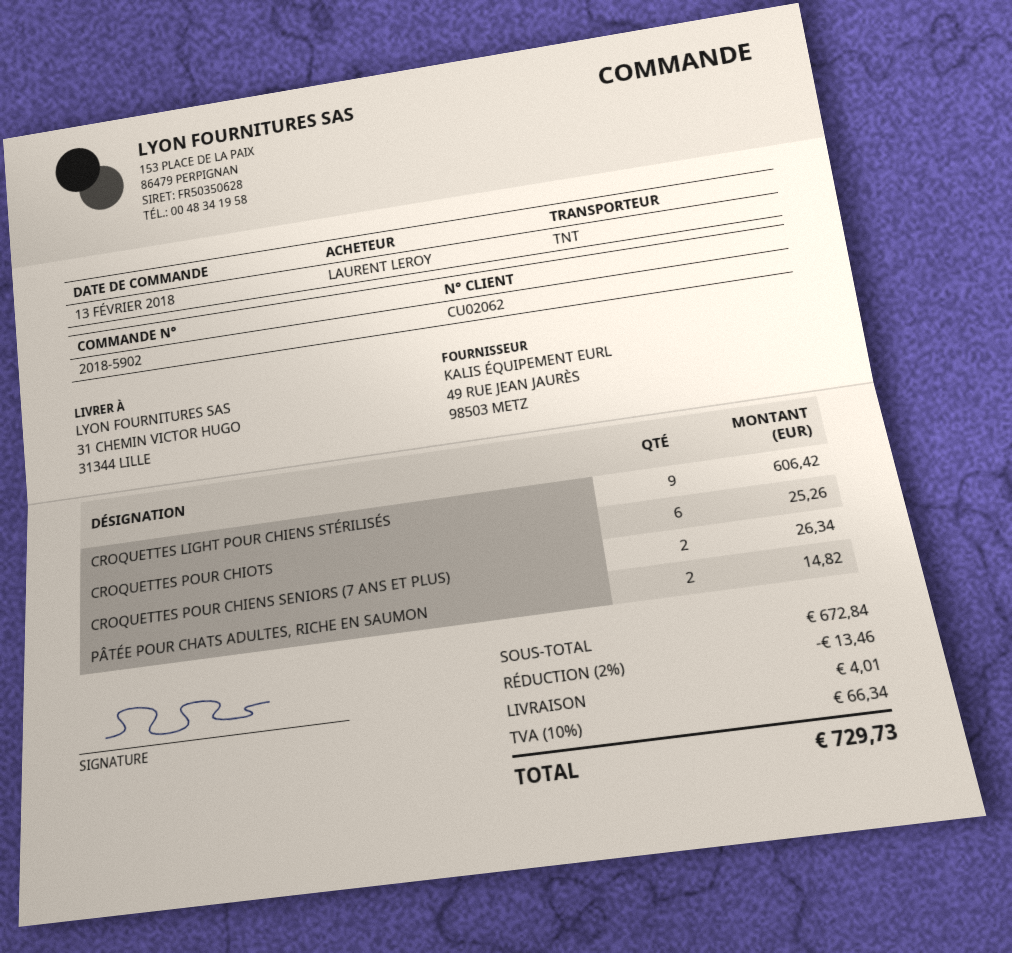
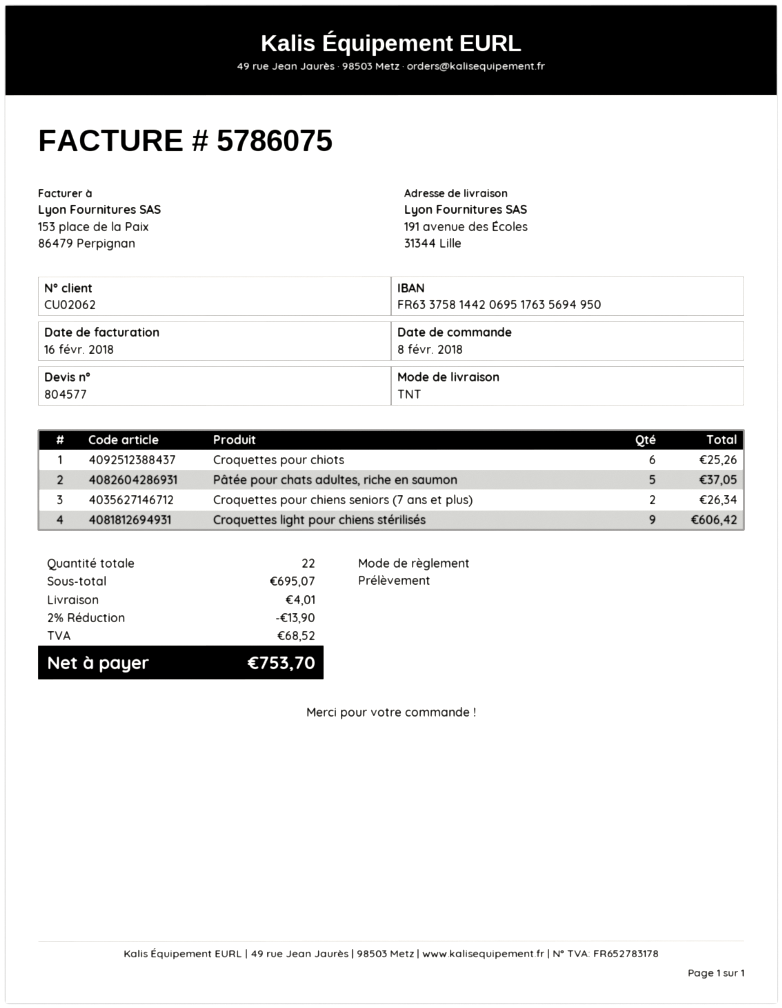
order date: 2018-02-13 -> 2018-02-08
ship to: 31 CHEMIN VICTOR HUGO, 31344 LILLE -> 191 avenue des Écoles, 31344 Lille
PÂTÉE POUR CHATS ADULTES, RICHE EN SAUMON: 2 for 14.82 -> 5 for 37.05
subtotal: 672.84 -> 695.07
discount: 2% = 13.46 -> 2% = 13.90
tax: 66.34 -> 68.52
total: 729.73 -> 753.70

